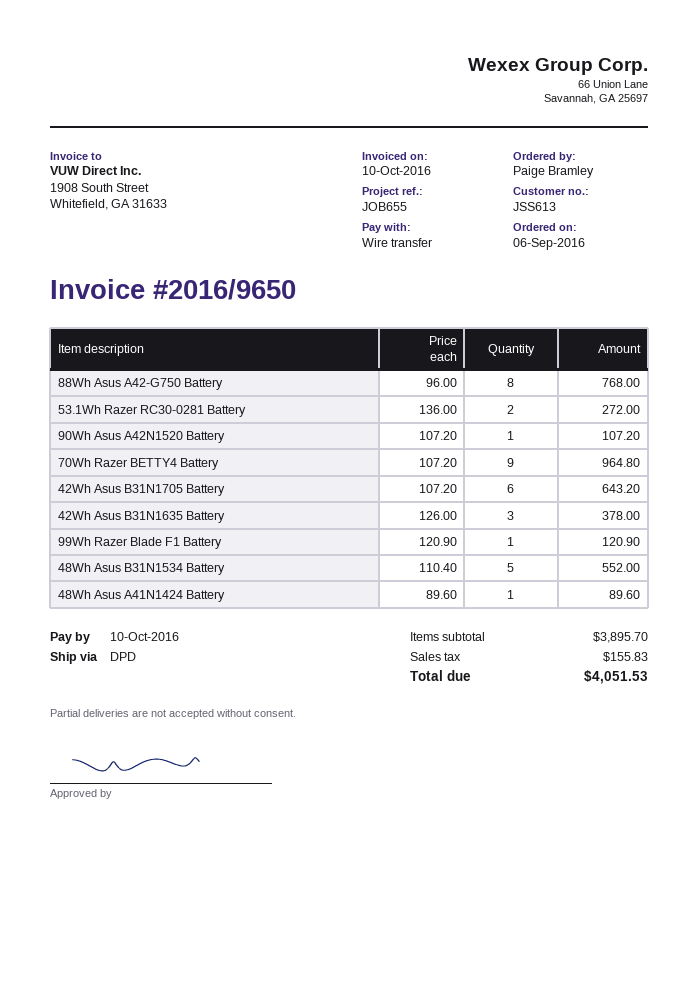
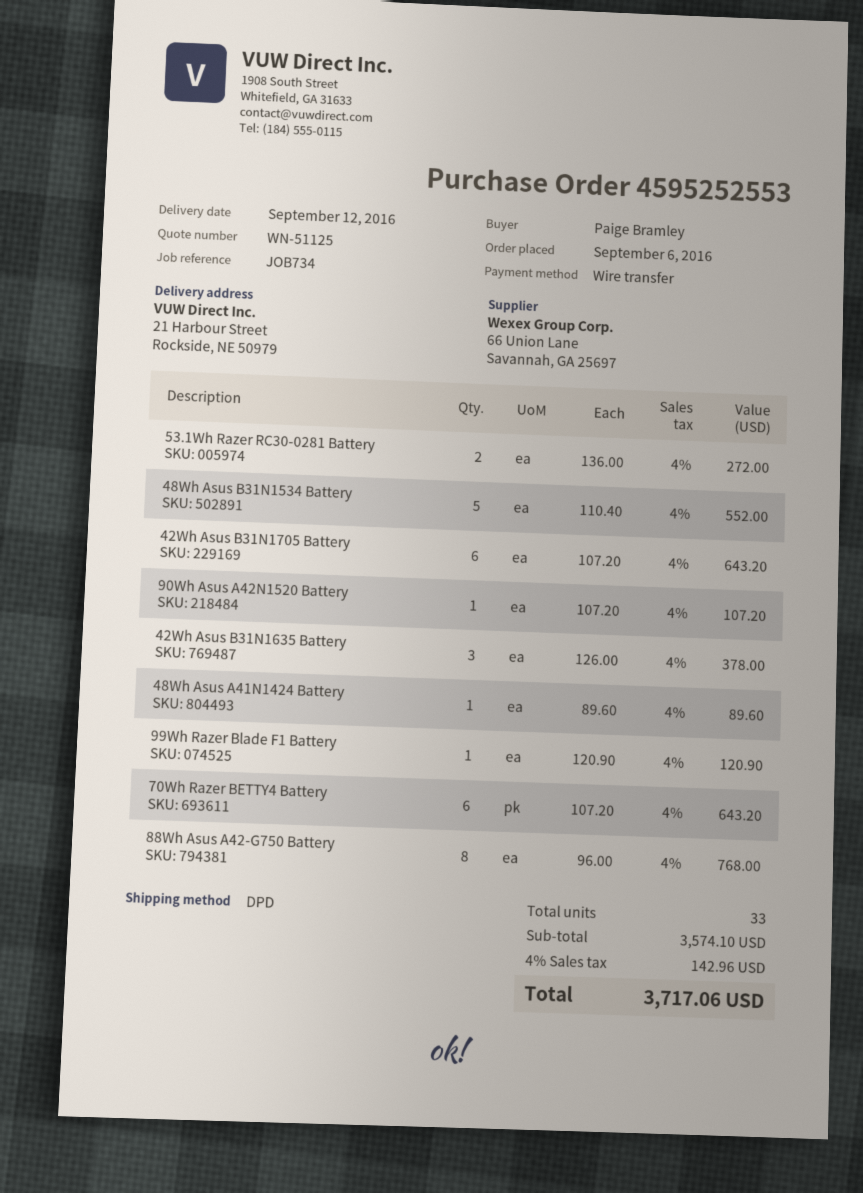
reference: JOB655 -> JOB734
70Wh Razer BETTY4 Battery: 9 x 107.20 = 964.80 -> 6 x 107.20 = 643.20
subtotal: 3895.70 -> 3574.10
tax: 155.83 -> 142.96
total: 4051.53 -> 3717.06

